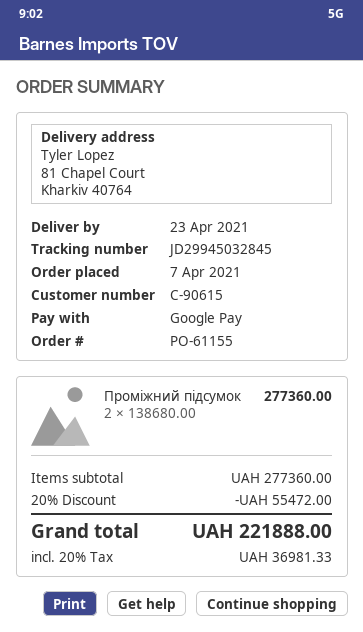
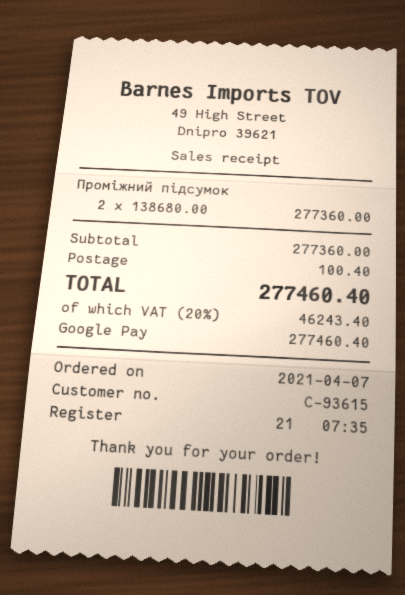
customer number: C-90615 -> C-93615
discount: 20% = 55472.00 -> none
shipping: none -> 100.40
tax: 20% = 36981.33 -> 20% = 46243.40
total: 221888.00 -> 277460.40

